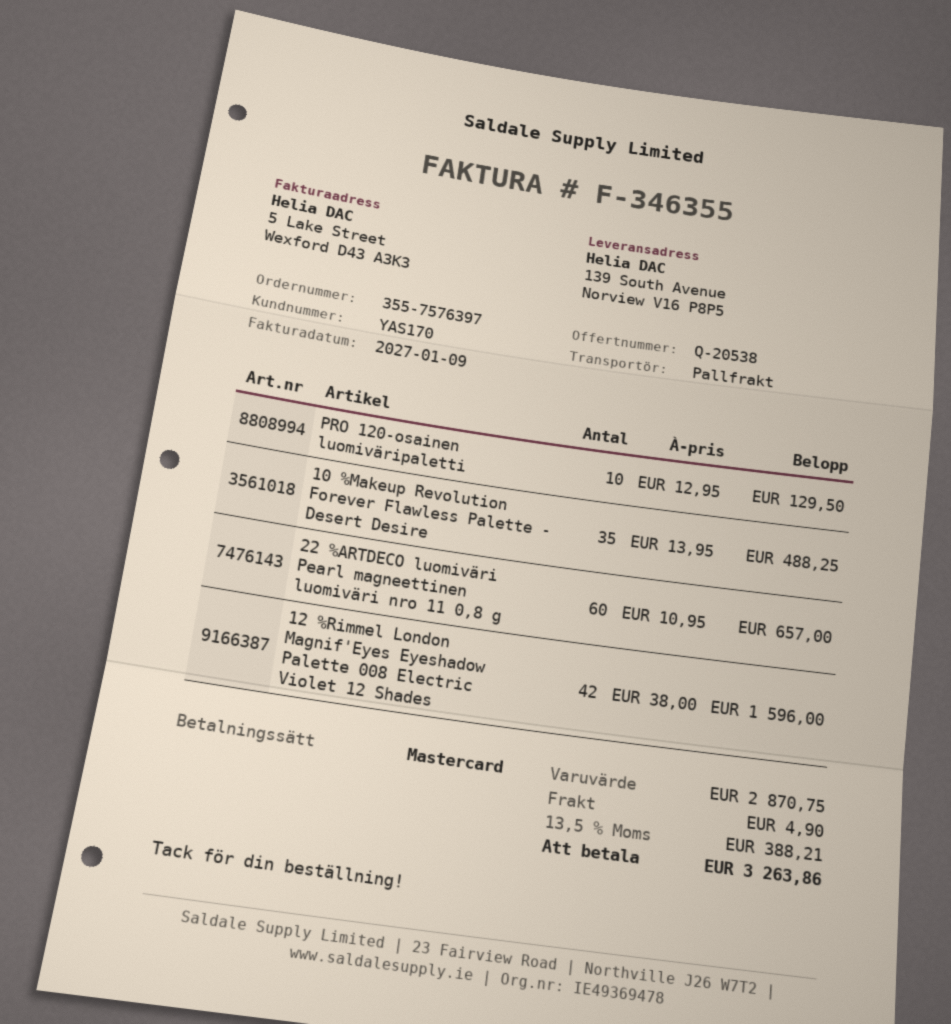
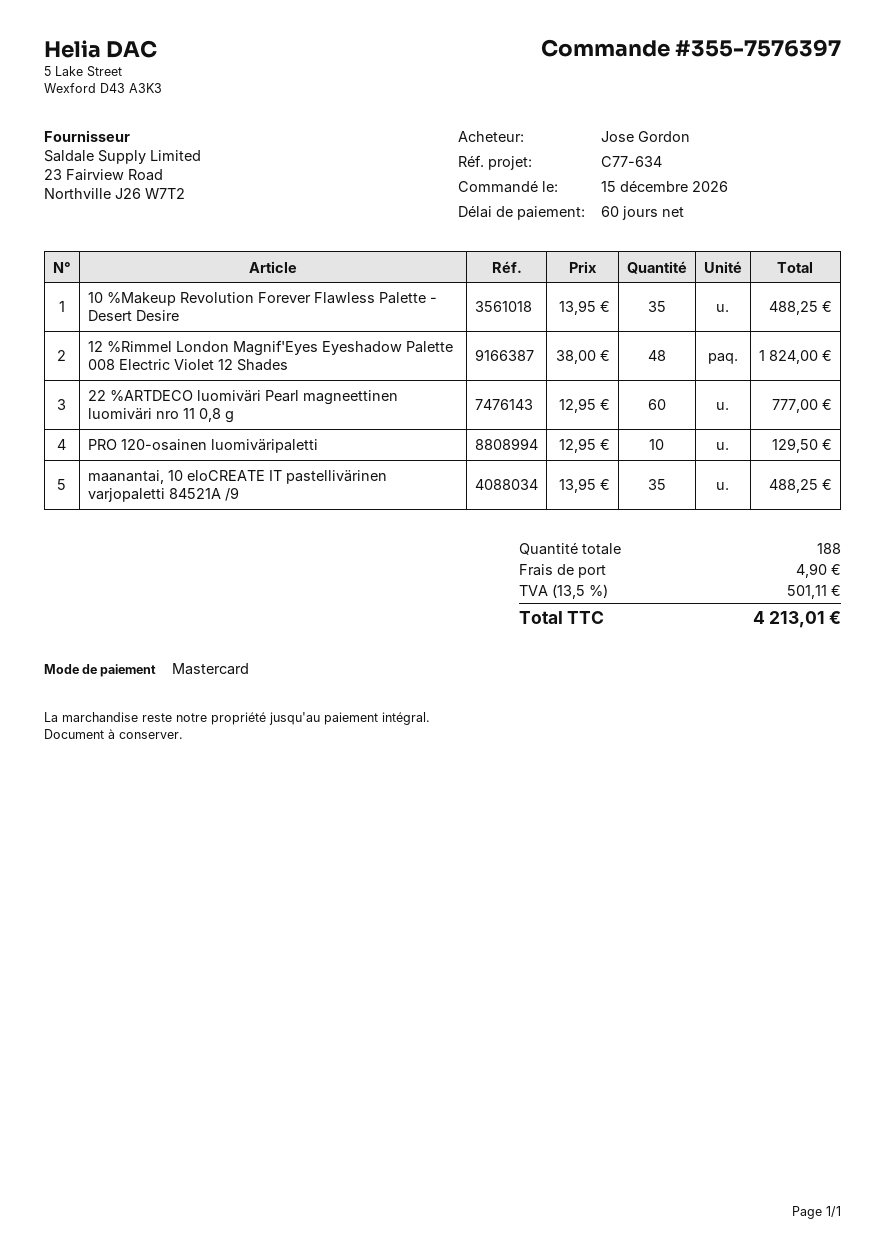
22 %ARTDECO luomiväri Pearl magneettinen luomiväri nro 11 0,8 g: 60 x 10.95 = 657.00 -> 60 x 12.95 = 777.00
12 %Rimmel London Magnif'Eyes Eyeshadow Palette 008 Electric Violet 12 Shades: 42 x 38.00 = 1596.00 -> 48 x 38.00 = 1824.00
maanantai, 10 eloCREATE IT pastellivärinen varjopaletti 84521A /9: none -> 35 x 13.95 = 488.25
tax: 13.5% = 388.21 -> 13.5% = 501.11
total: 3263.86 -> 4213.01

